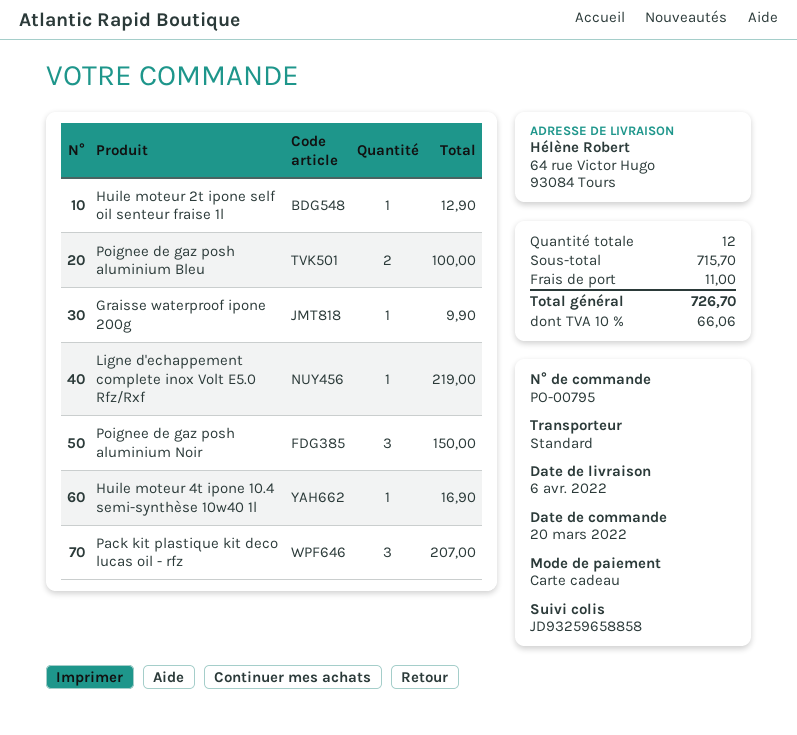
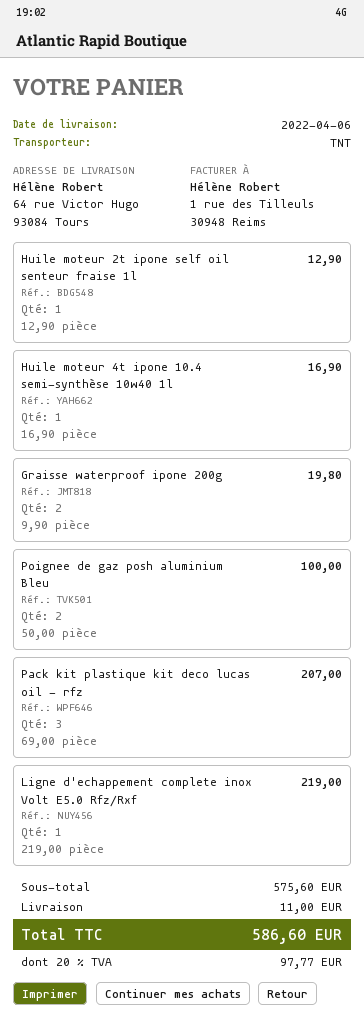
shipping method: standard -> TNT
Graisse waterproof ipone 200g: 1 for 9.90 -> 2 for 19.80
Poignee de gaz posh aluminium Noir: 3 for 150.00 -> none
subtotal: 715.70 -> 575.60
tax: 10% = 66.06 -> 20% = 97.77
total: 726.70 -> 586.60

